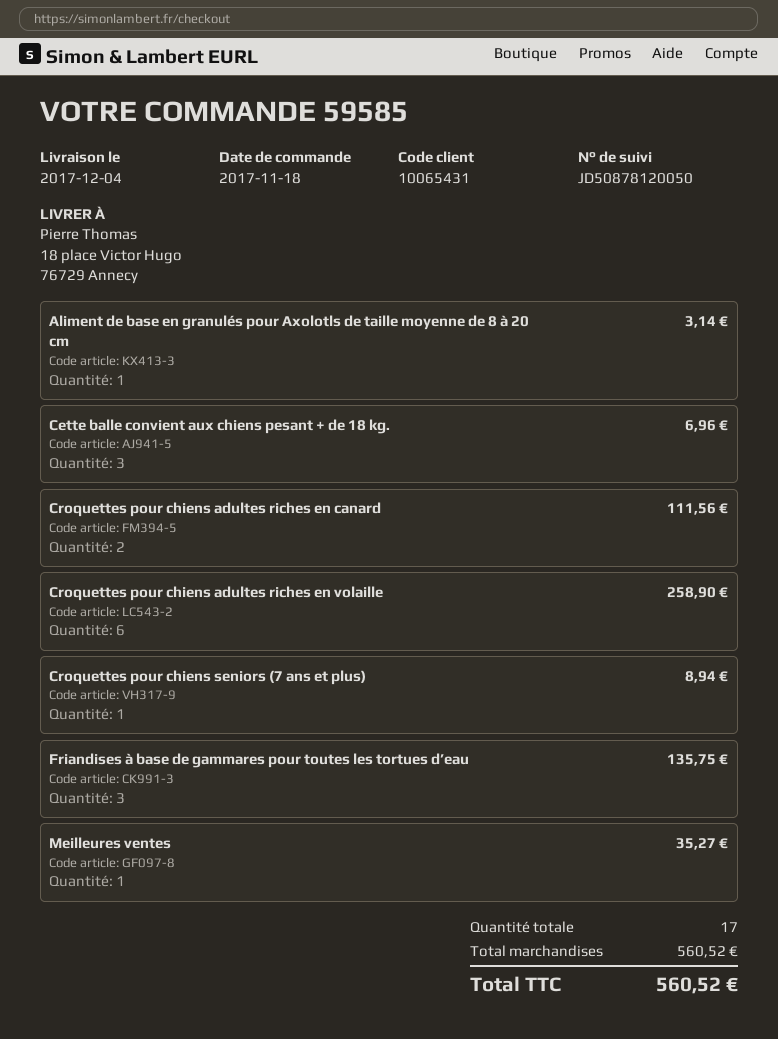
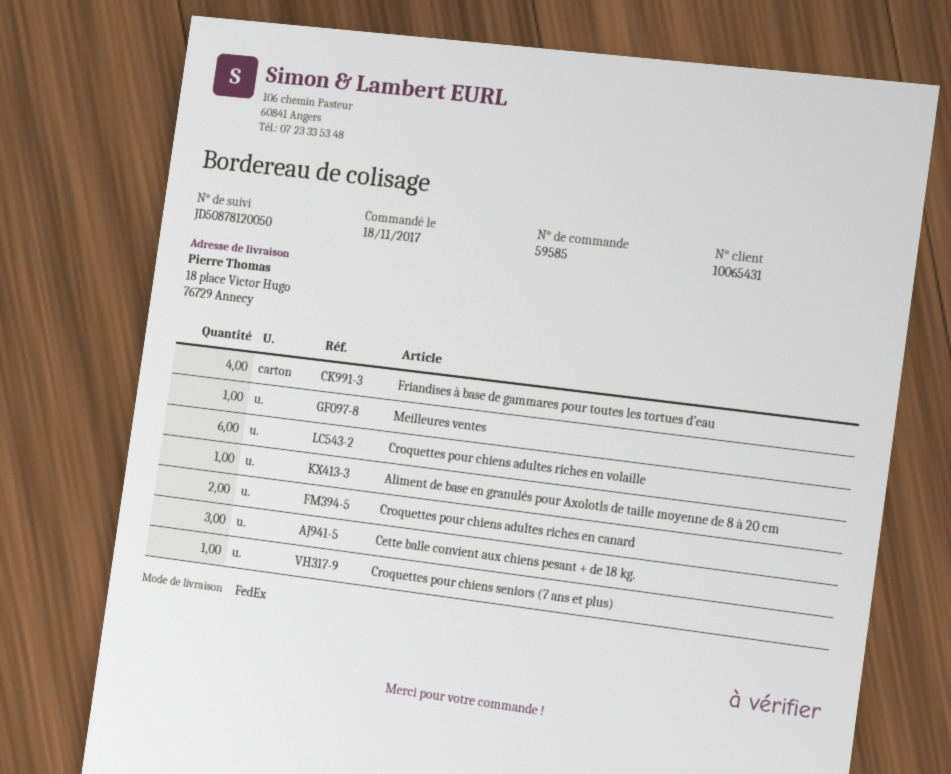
Friandises à base de gammares pour toutes les tortues d’eau: 3 -> 4

